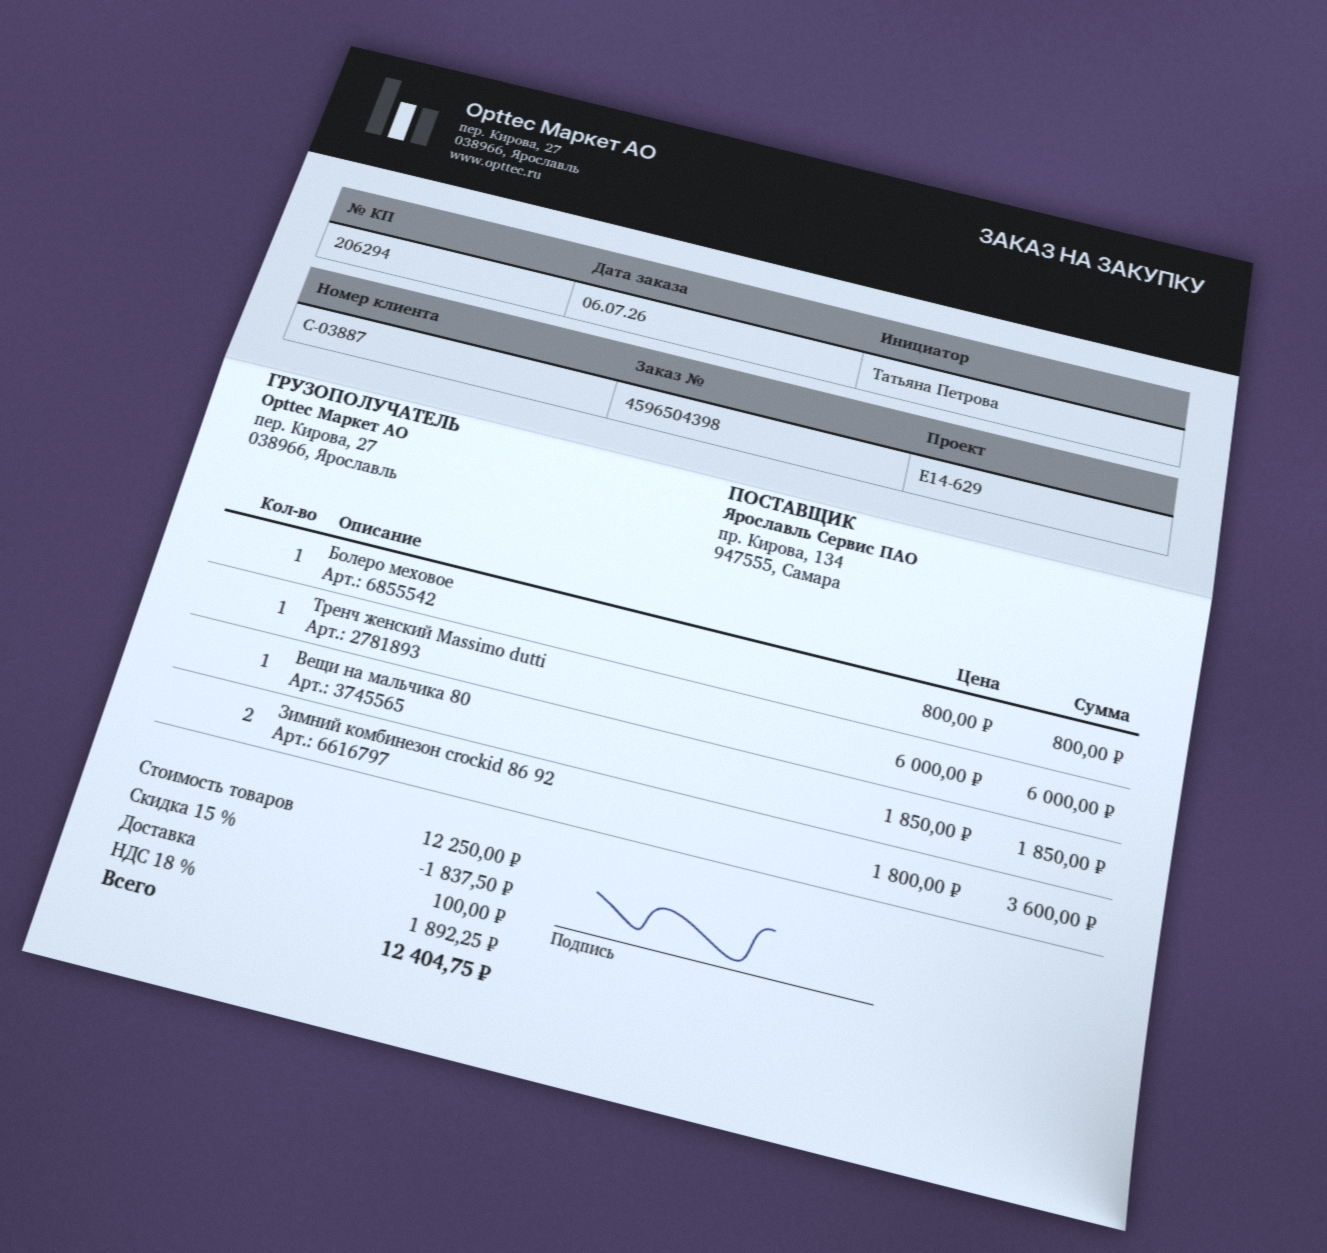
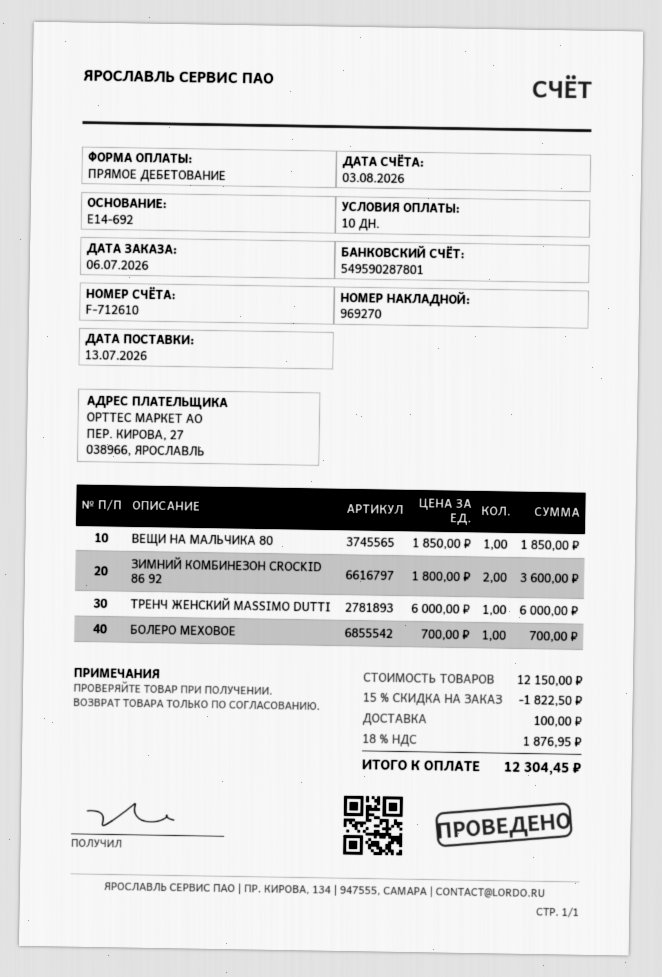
reference: E14-629 -> E14-692
Болеро меховое: 1 x 800.00 = 800.00 -> 1 x 700.00 = 700.00
subtotal: 12250.00 -> 12150.00
discount: 15% = 1837.50 -> 15% = 1822.50
tax: 18% = 1892.25 -> 18% = 1876.95
total: 12404.75 -> 12304.45

